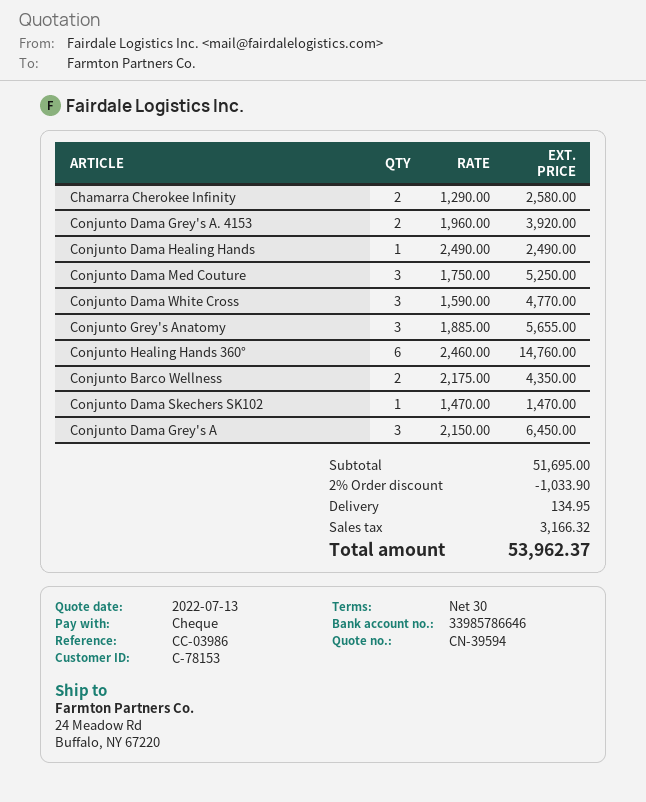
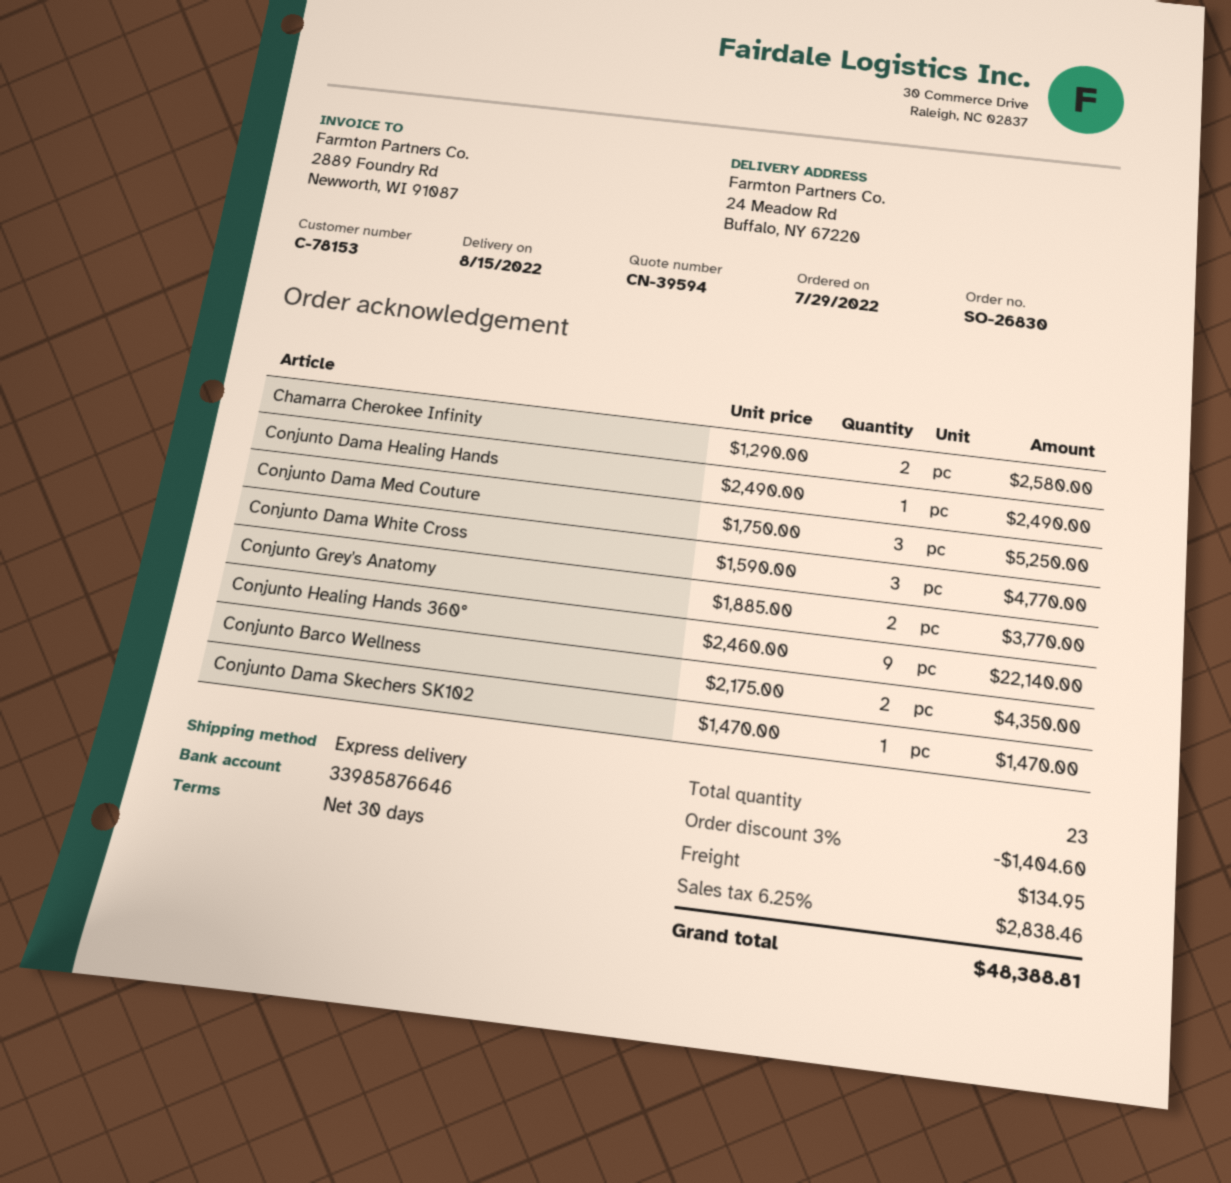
bank account: 33985786646 -> 33985876646
Conjunto Dama Grey's A. 4153: 2 x 1960.00 = 3920.00 -> none
Conjunto Grey's Anatomy: 3 x 1885.00 = 5655.00 -> 2 x 1885.00 = 3770.00
Conjunto Healing Hands 360°: 6 x 2460.00 = 14760.00 -> 9 x 2460.00 = 22140.00
Conjunto Dama Grey's A: 3 x 2150.00 = 6450.00 -> none
discount: 2% = 1033.90 -> 3% = 1404.60
tax: 3166.32 -> 2838.46
total: 53962.37 -> 48388.81

